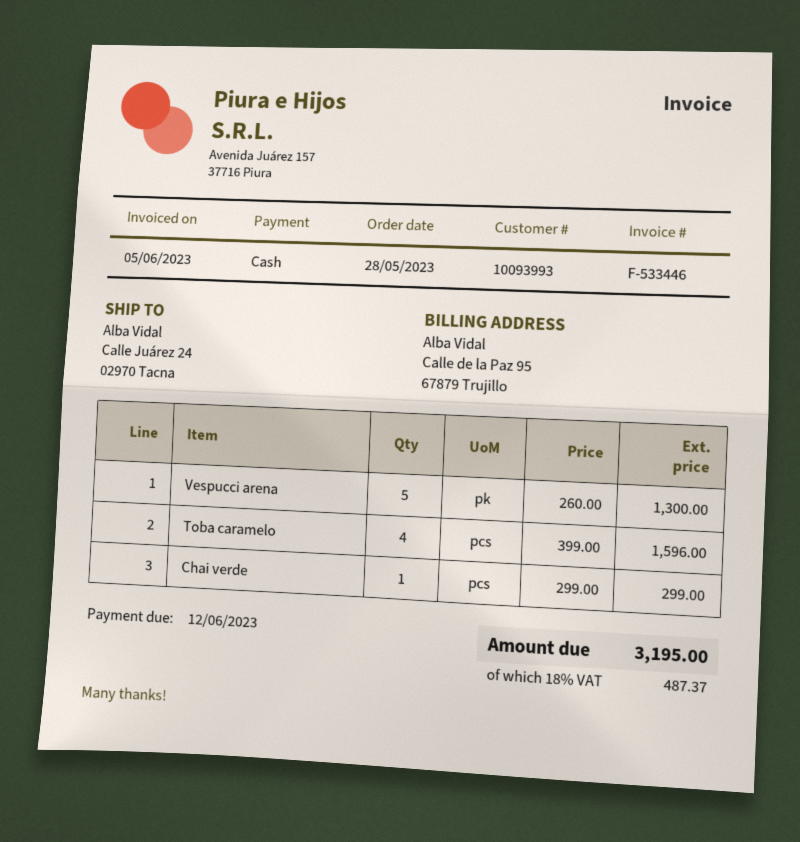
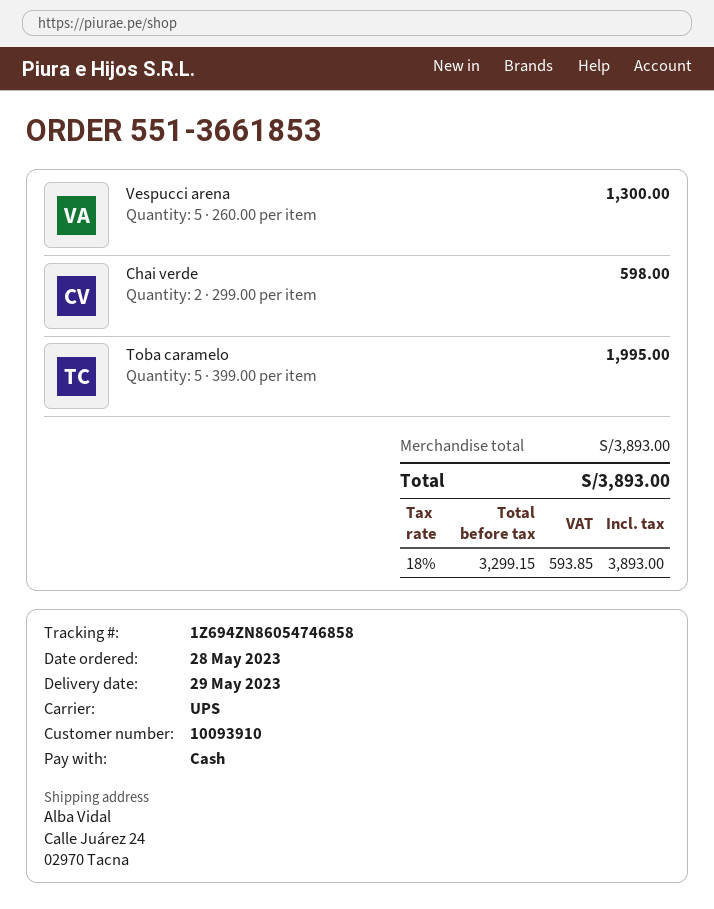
customer number: 10093993 -> 10093910
Toba caramelo: 4 x 399.00 = 1596.00 -> 5 x 399.00 = 1995.00
Chai verde: 1 x 299.00 = 299.00 -> 2 x 299.00 = 598.00
tax: 18% = 487.37 -> 18% = 593.85
total: 3195.00 -> 3893.00

